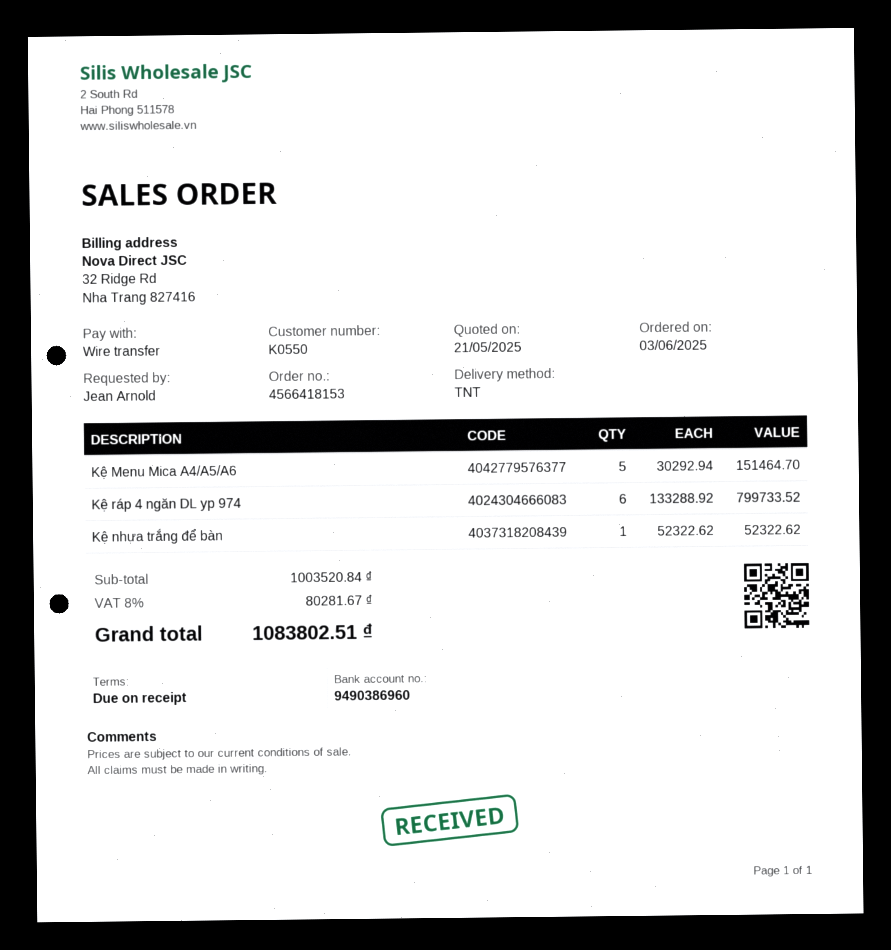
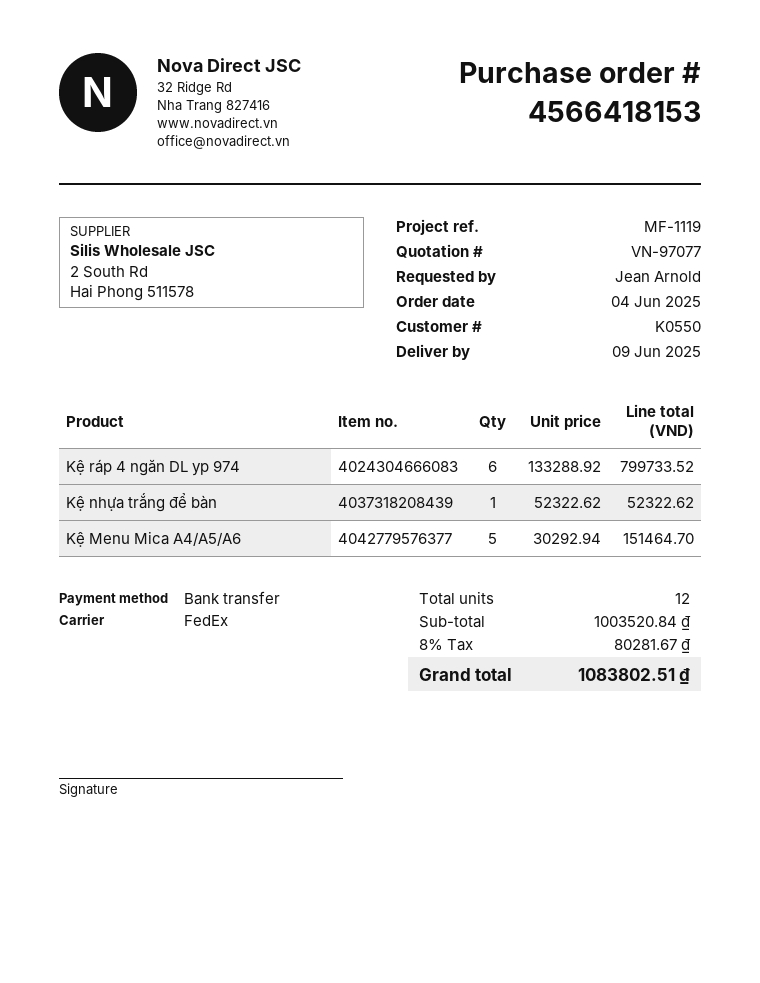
order date: 2025-06-03 -> 2025-06-04
shipping method: TNT -> FedEx

